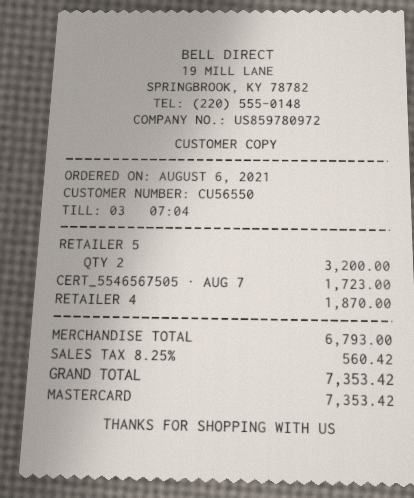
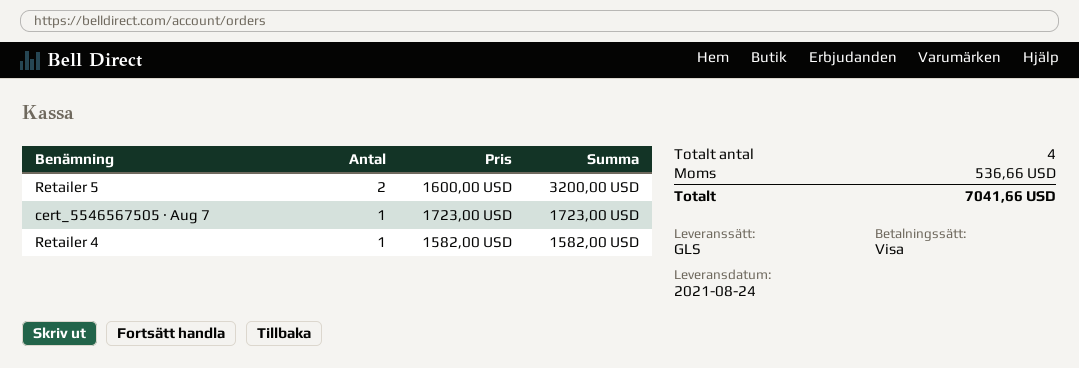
payment method: Mastercard -> Visa
RETAILER 4: 1 for 1870.00 -> 1 for 1582.00
tax: 560.42 -> 536.66
total: 7353.42 -> 7041.66

